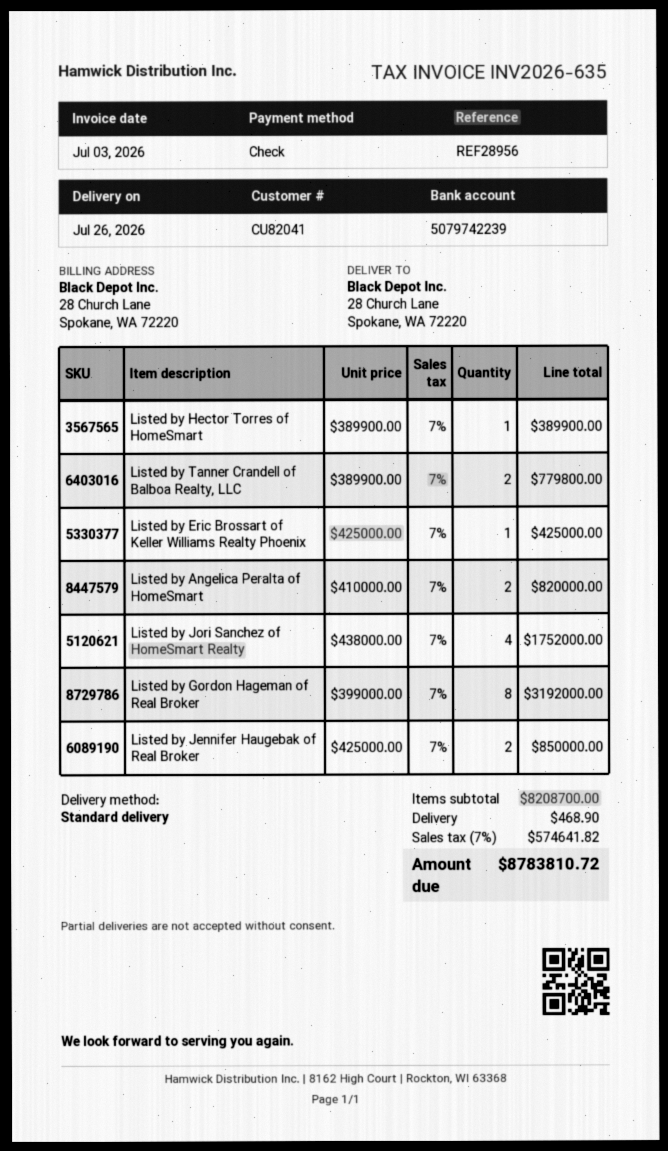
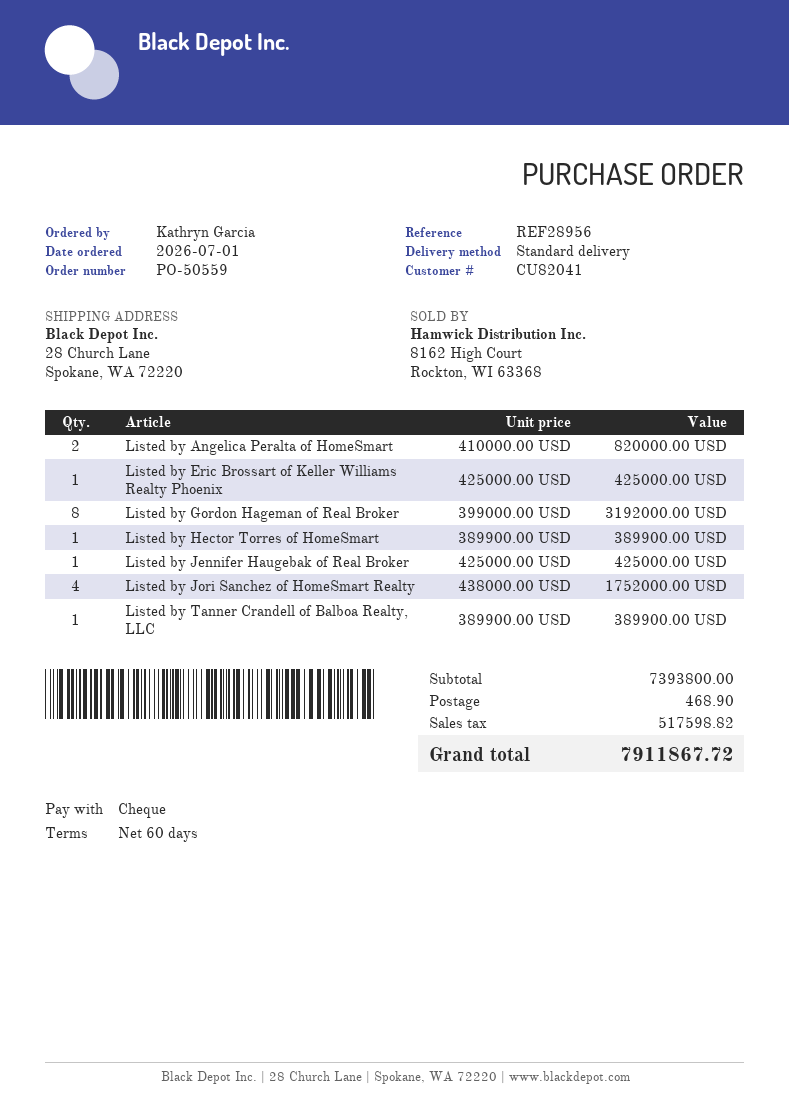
Listed by Tanner Crandell of Balboa Realty, LLC: 2 x 389900.00 = 779800.00 -> 1 x 389900.00 = 389900.00
Listed by Jennifer Haugebak of Real Broker: 2 x 425000.00 = 850000.00 -> 1 x 425000.00 = 425000.00
subtotal: 8208700.00 -> 7393800.00
tax: 574641.82 -> 517598.82
total: 8783810.72 -> 7911867.72

